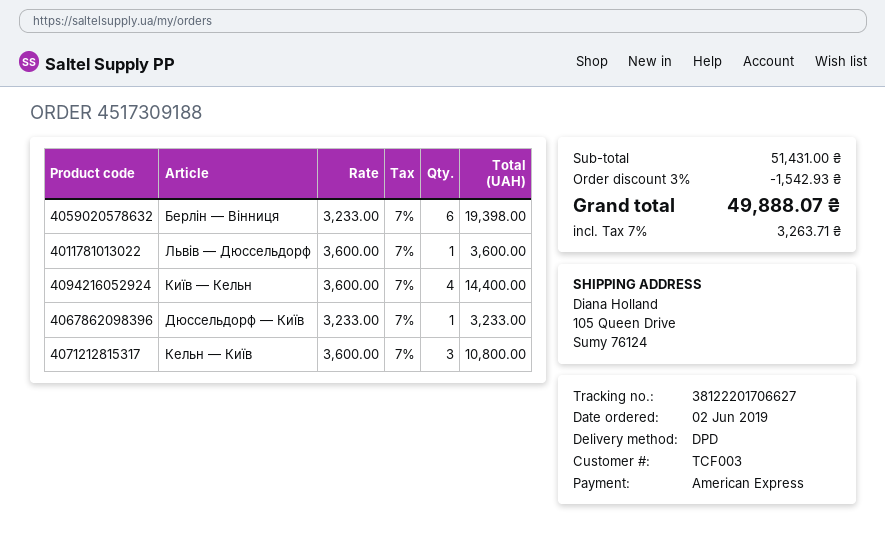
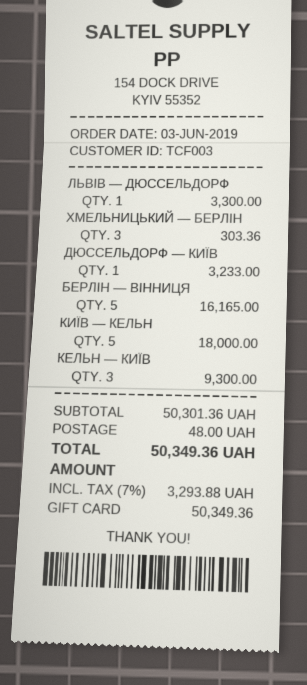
order date: 2019-06-02 -> 2019-06-03
payment method: American Express -> gift card
Берлін — Вінниця: 6 for 19398.00 -> 5 for 16165.00
Львів — Дюссельдорф: 1 for 3600.00 -> 1 for 3300.00
Київ — Кельн: 4 for 14400.00 -> 5 for 18000.00
Кельн — Київ: 3 for 10800.00 -> 3 for 9300.00
ХМЕЛЬНИЦЬКИЙ — БЕРЛІН: none -> 3 for 303.36
subtotal: 51431.00 -> 50301.36
discount: 3% = 1542.93 -> none
shipping: none -> 48.00
tax: 7% = 3263.71 -> 7% = 3293.88
total: 49888.07 -> 50349.36

